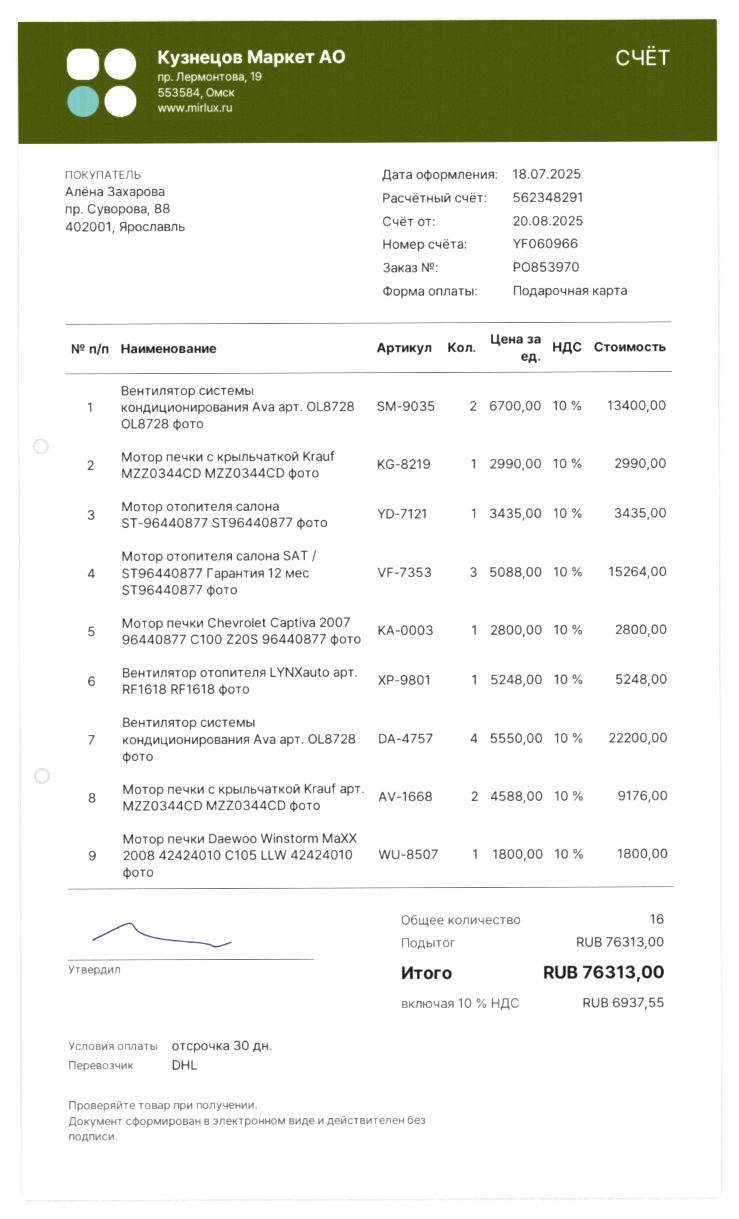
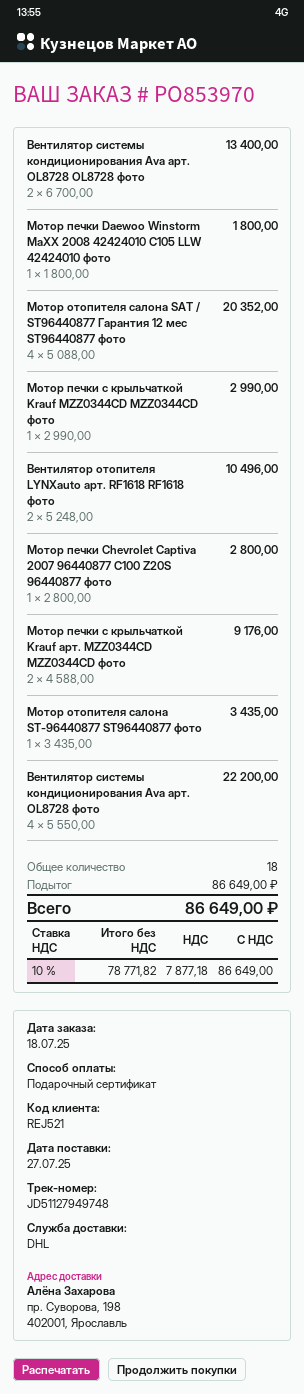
Мотор отопителя салона SAT / ST96440877 Гарантия 12 мес ST96440877 фото: 3 x 5088.00 = 15264.00 -> 4 x 5088.00 = 20352.00
Вентилятор отопителя LYNXauto арт. RF1618 RF1618 фото: 1 x 5248.00 = 5248.00 -> 2 x 5248.00 = 10496.00
total quantity: 16 -> 18
subtotal: 76313.00 -> 86649.00
tax: 10% = 6937.55 -> 10% = 7877.18
total: 76313.00 -> 86649.00

